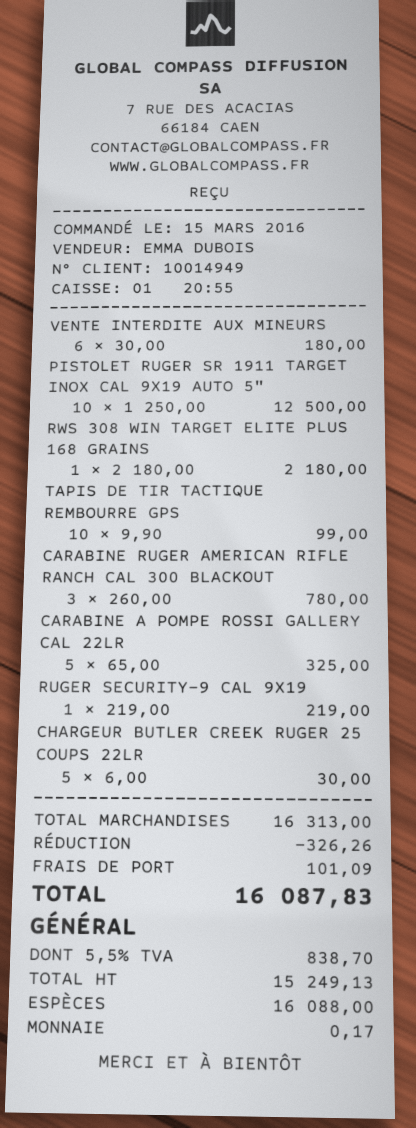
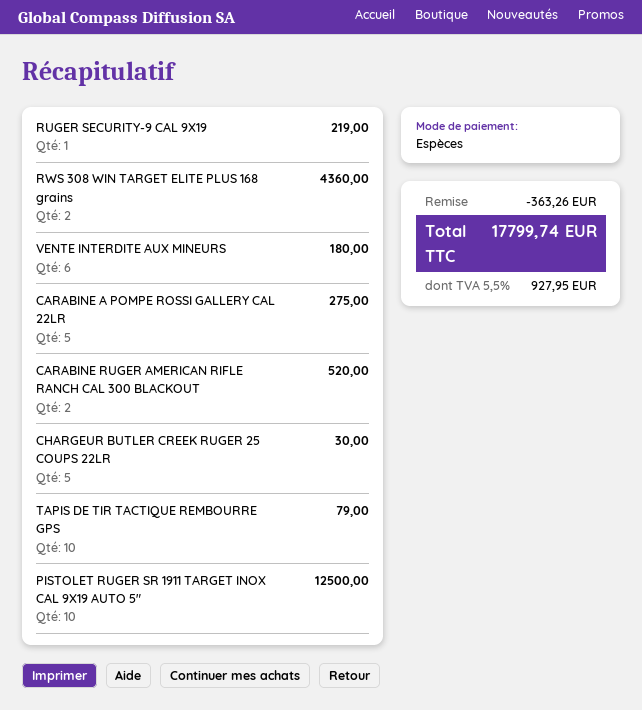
RWS 308 WIN TARGET ELITE PLUS 168 GRAINS: 1 for 2180.00 -> 2 for 4360.00
TAPIS DE TIR TACTIQUE REMBOURRE GPS: 10 for 99.00 -> 10 for 79.00
CARABINE RUGER AMERICAN RIFLE RANCH CAL 300 BLACKOUT: 3 for 780.00 -> 2 for 520.00
CARABINE A POMPE ROSSI GALLERY CAL 22LR: 5 for 325.00 -> 5 for 275.00
discount: 326.26 -> 363.26
shipping: 101.09 -> none
tax: 5.5% = 838.70 -> 5.5% = 927.95
total: 16087.83 -> 17799.74

